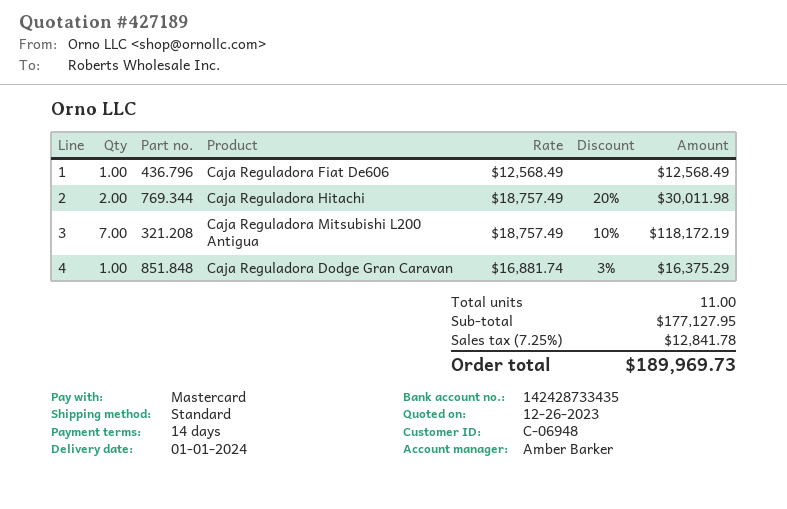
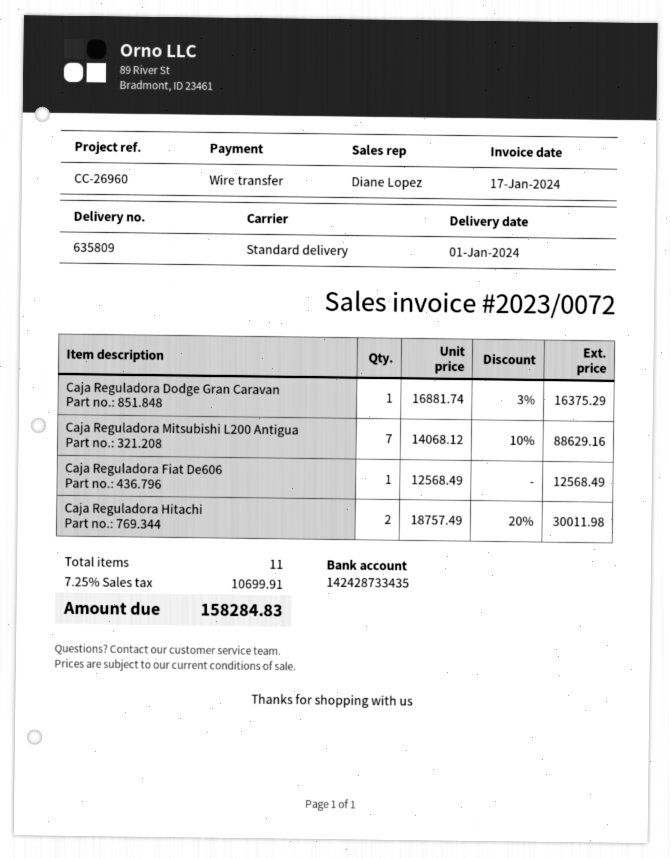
sales rep: Amber Barker -> Diane Lopez
payment method: Mastercard -> bank transfer
Caja Reguladora Mitsubishi L200 Antigua: 7 x 18757.49 - 10% = 118172.19 -> 7 x 14068.12 - 10% = 88629.16
tax: 7.25% = 12841.78 -> 7.25% = 10699.91
total: 189969.73 -> 158284.83

